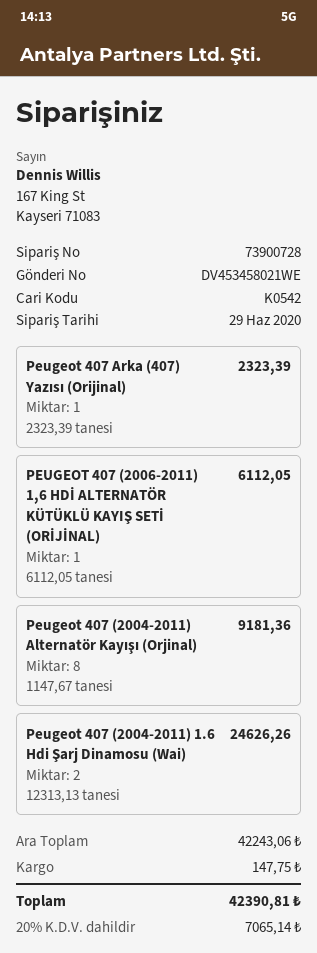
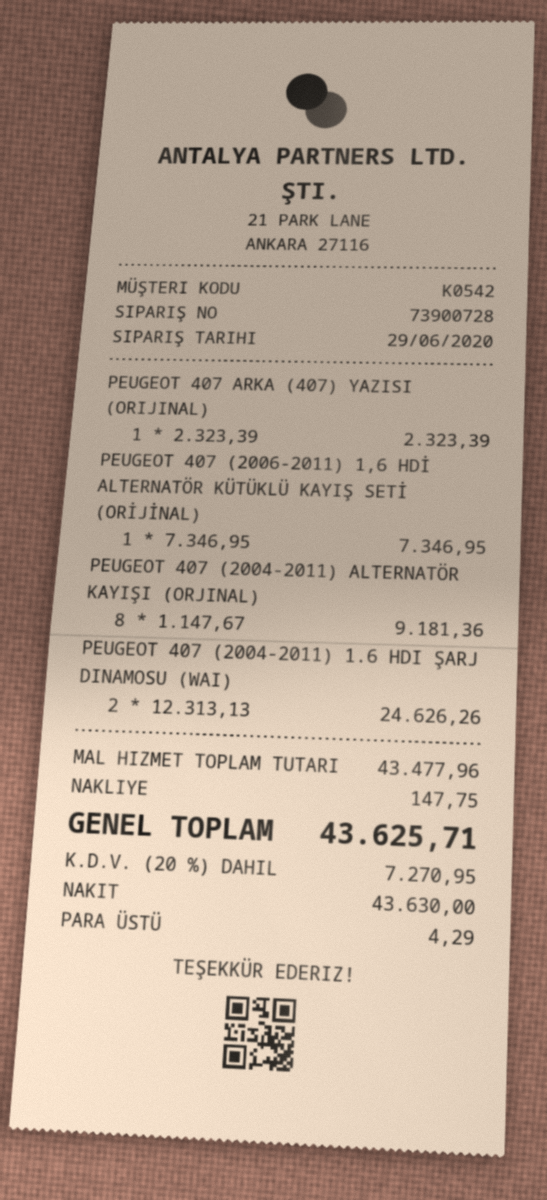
PEUGEOT 407 (2006-2011) 1,6 HDİ ALTERNATÖR KÜTÜKLÜ KAYIŞ SETİ (ORİJİNAL): 1 x 6112.05 = 6112.05 -> 1 x 7346.95 = 7346.95
subtotal: 42243.06 -> 43477.96
tax: 20% = 7065.14 -> 20% = 7270.95
total: 42390.81 -> 43625.71

